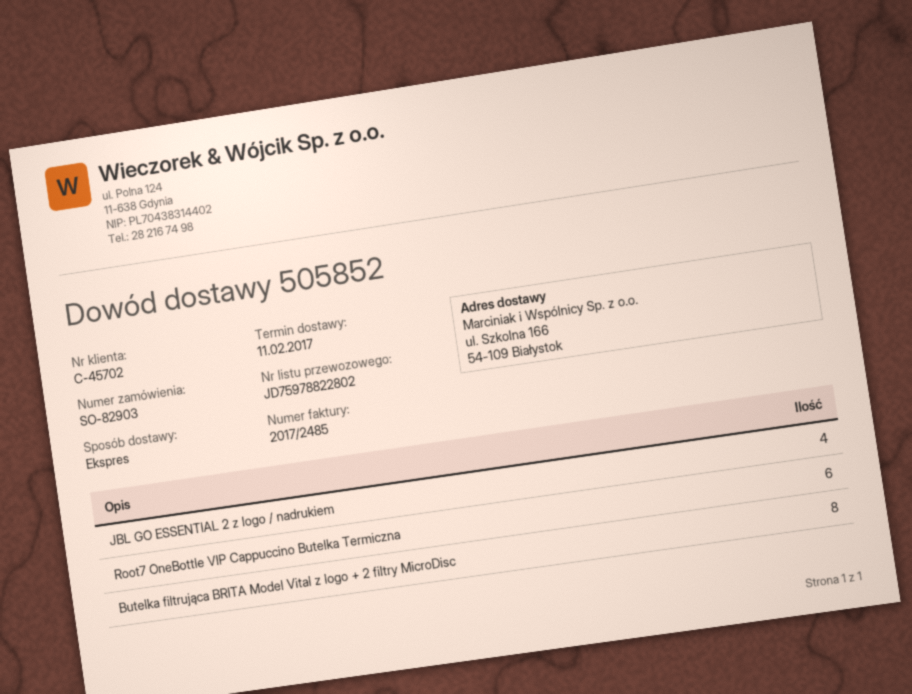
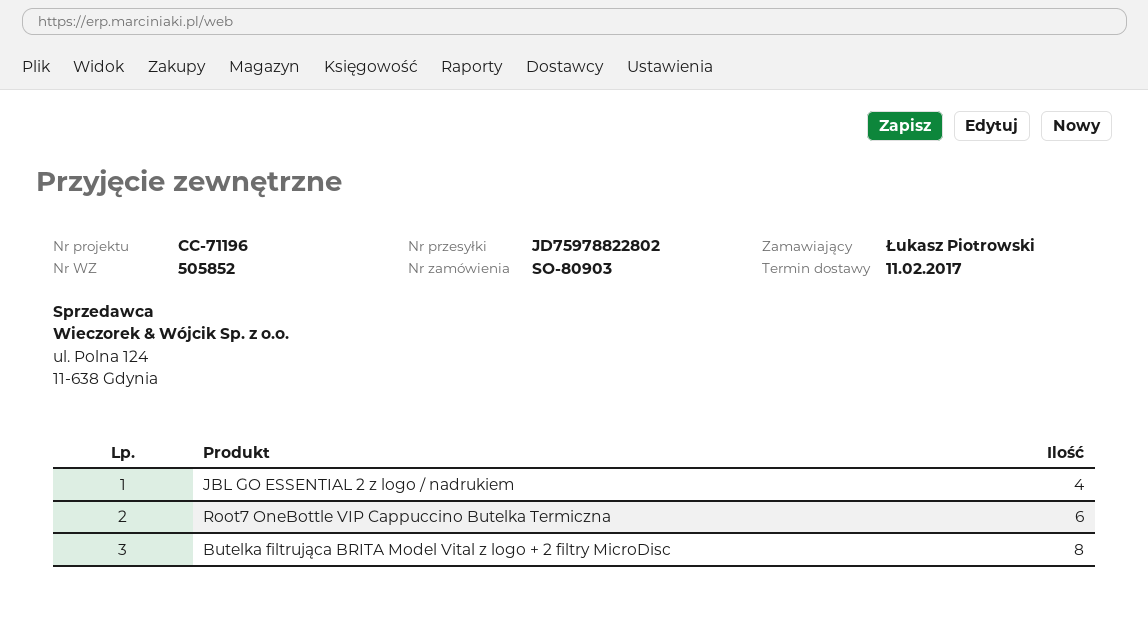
order number: SO-82903 -> SO-80903

